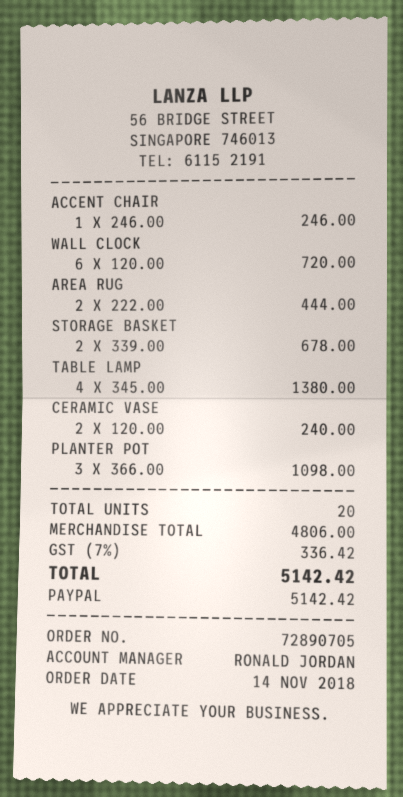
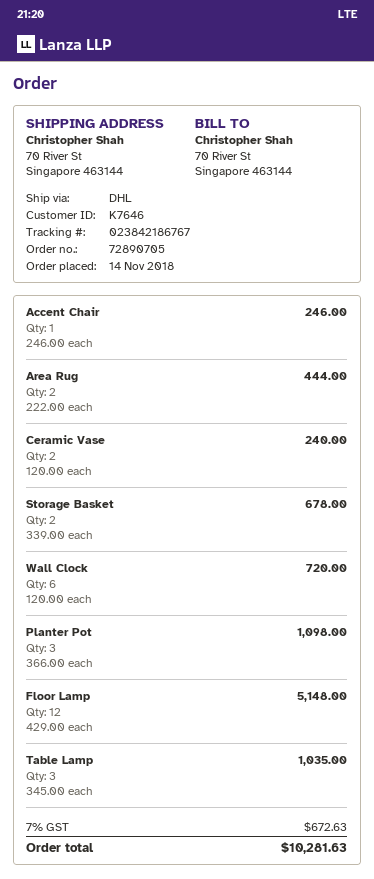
TABLE LAMP: 4 x 345.00 = 1380.00 -> 3 x 345.00 = 1035.00
Floor Lamp: none -> 12 x 429.00 = 5148.00
tax: 7% = 336.42 -> 7% = 672.63
total: 5142.42 -> 10281.63

